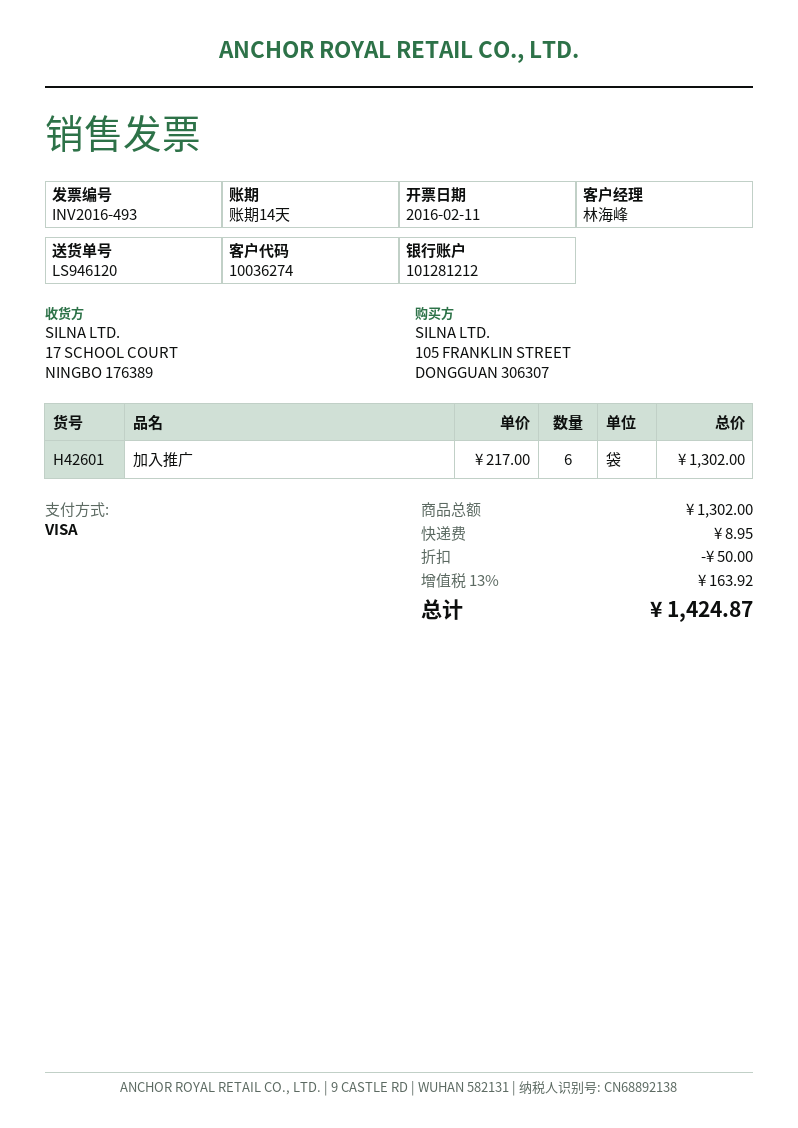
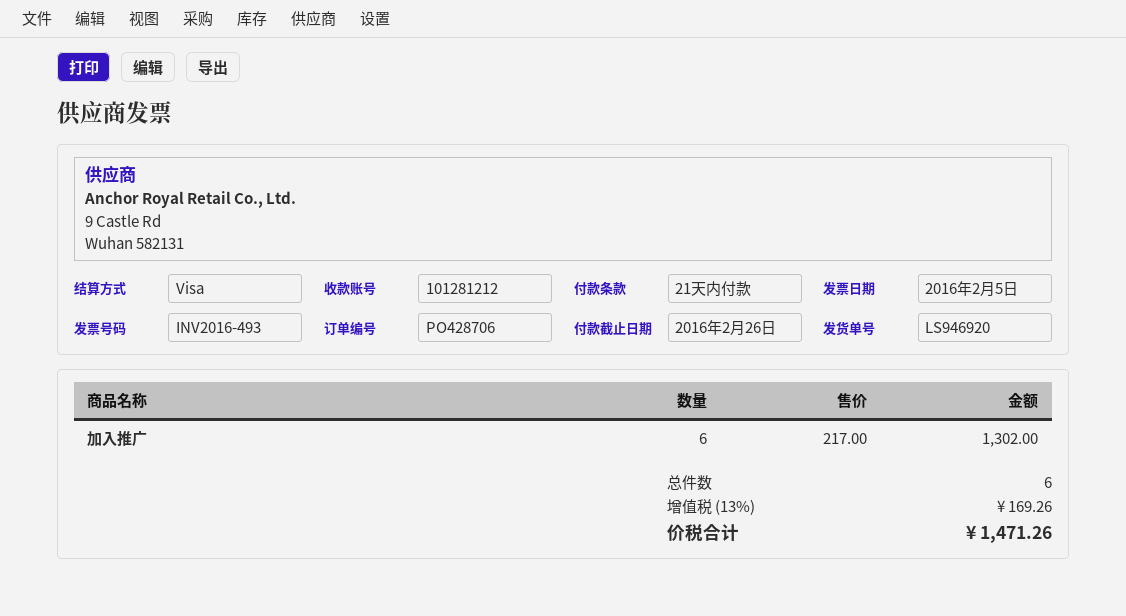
delivery note number: LS946120 -> LS946920
invoice date: 2016-02-11 -> 2016-02-05
payment terms: 14 days -> 21 days
discount: 50.00 -> none
shipping: 8.95 -> none
tax: 13% = 163.92 -> 13% = 169.26
total: 1424.87 -> 1471.26

